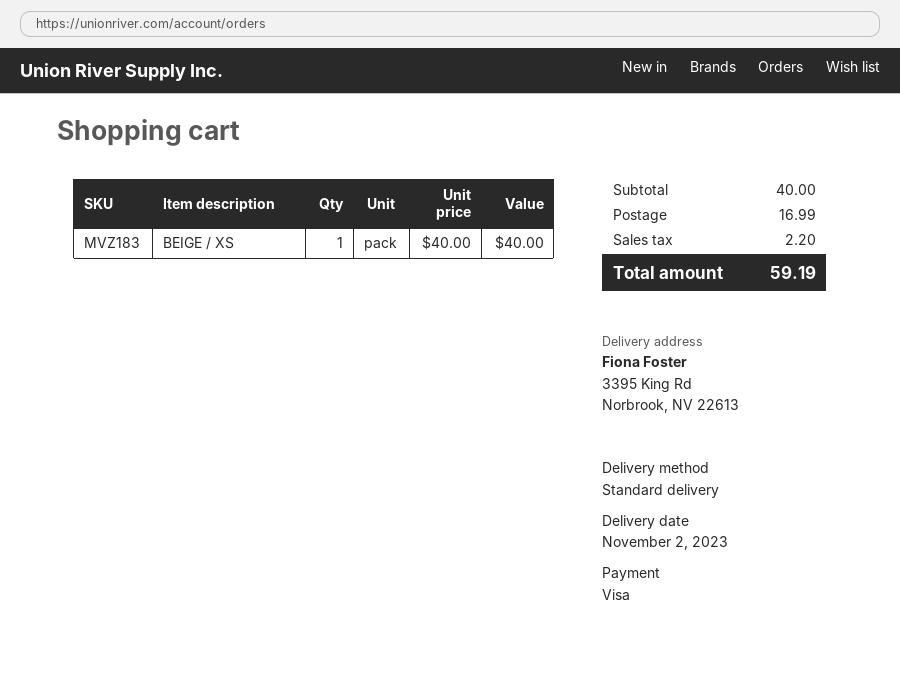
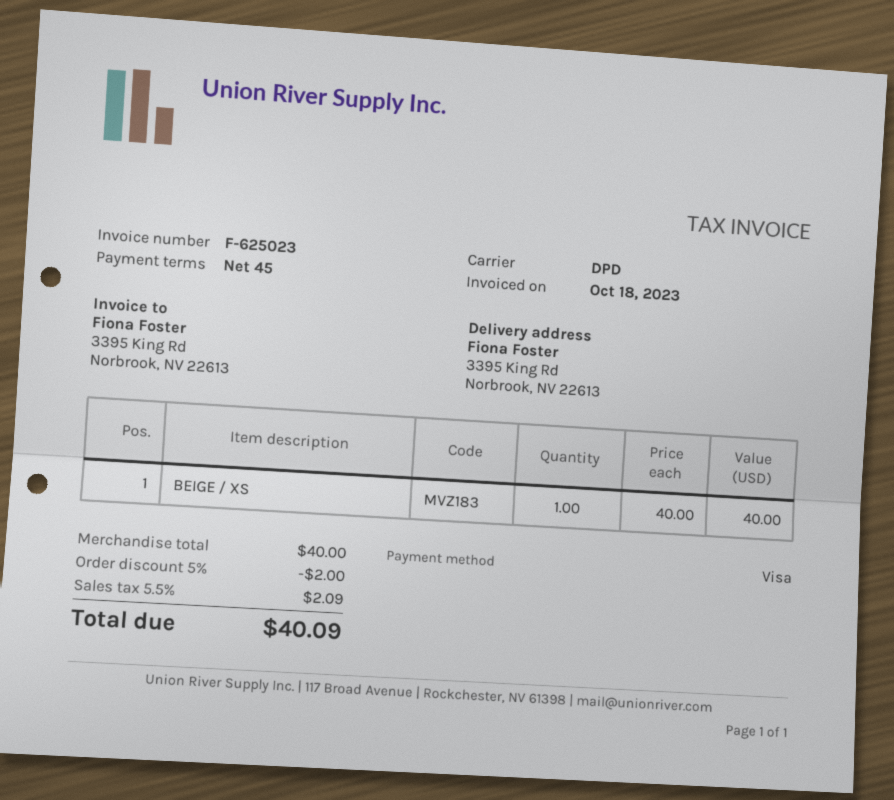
shipping method: standard -> DPD
discount: none -> 5% = 2.00
shipping: 16.99 -> none
tax: 2.20 -> 2.09
total: 59.19 -> 40.09

